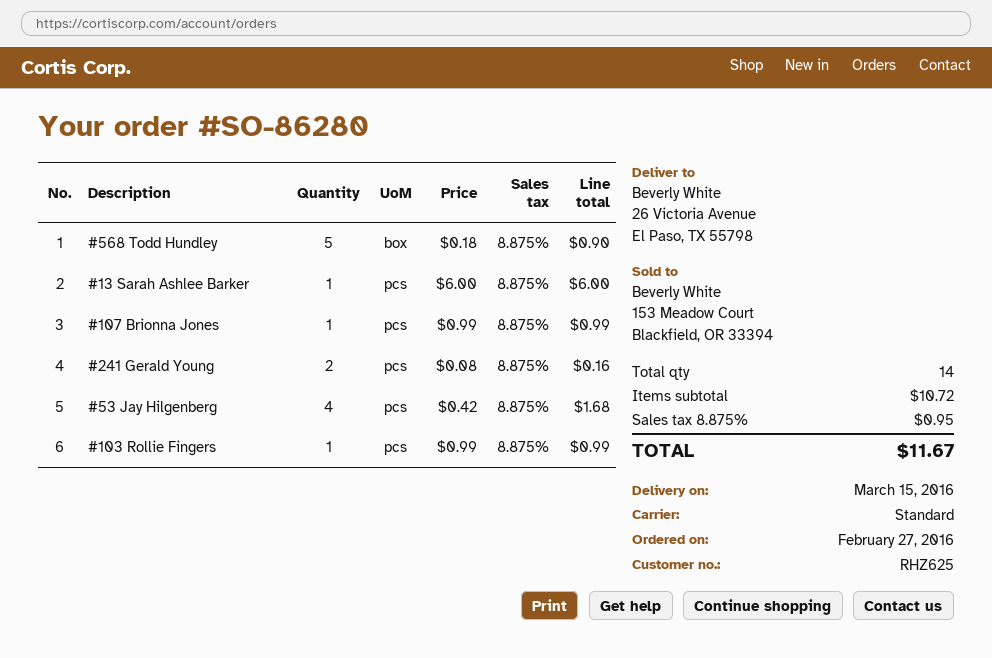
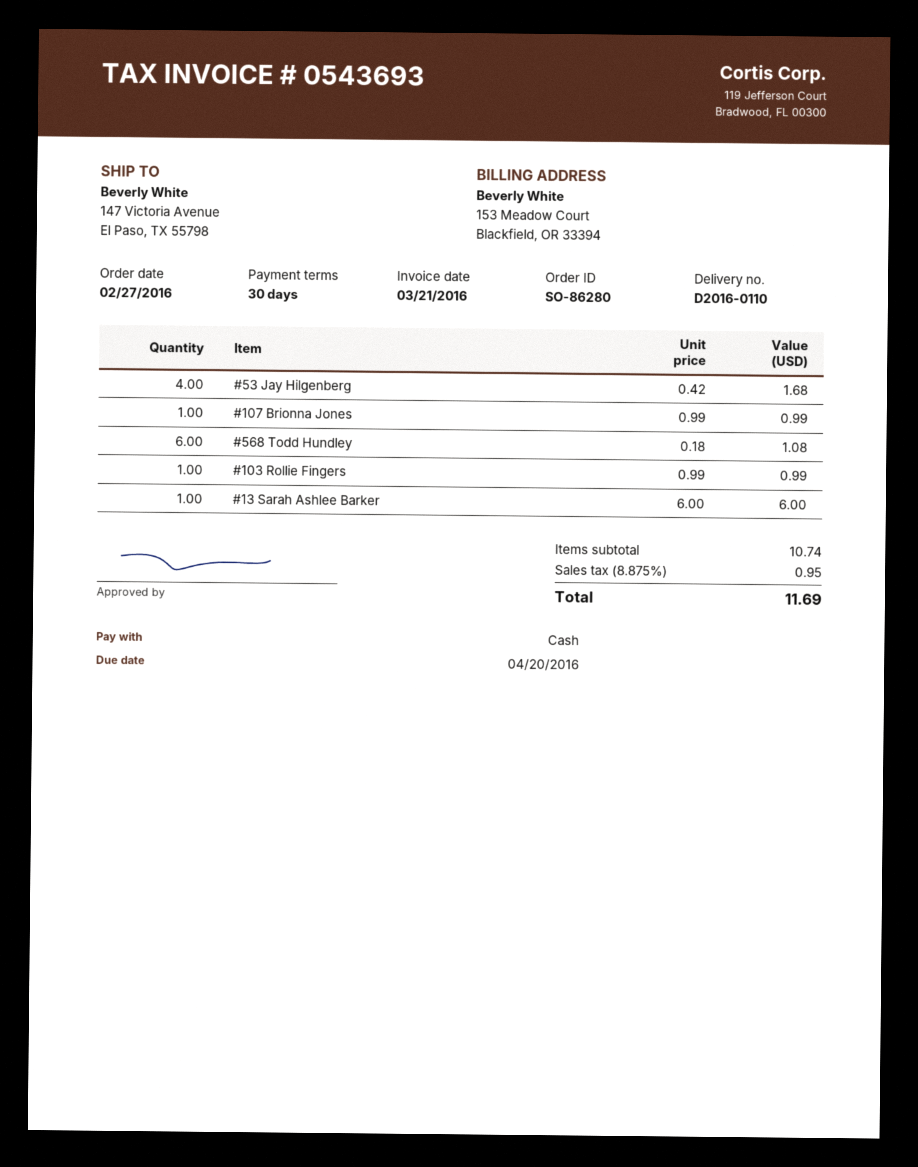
ship to: 26 Victoria Avenue, El Paso, TX 55798 -> 147 Victoria Avenue, El Paso, TX 55798
#568 Todd Hundley: 5 x 0.18 = 0.90 -> 6 x 0.18 = 1.08
#241 Gerald Young: 2 x 0.08 = 0.16 -> none
subtotal: 10.72 -> 10.74
total: 11.67 -> 11.69

